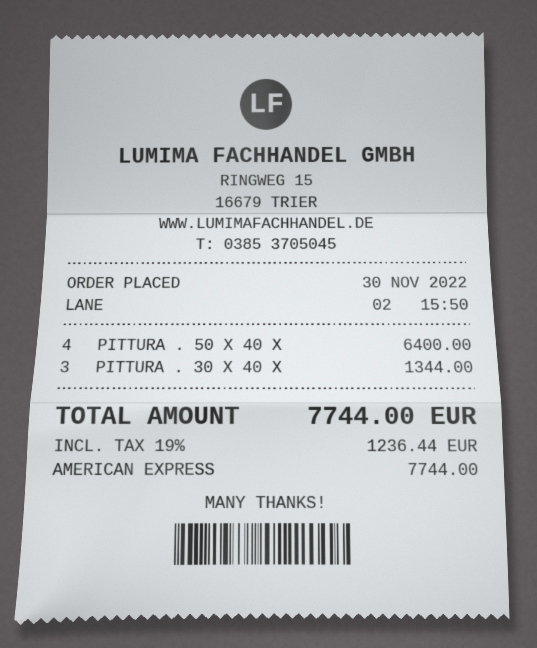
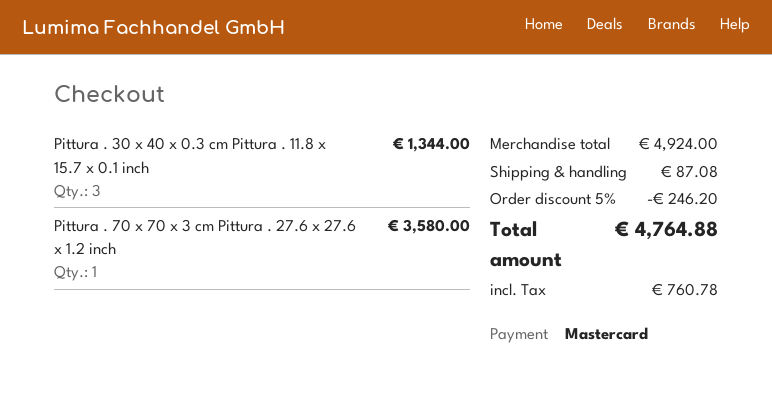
payment method: American Express -> Mastercard
PITTURA . 50 X 40 X: 4 for 6400.00 -> none
Pittura . 70 x 70 x 3 cm Pittura . 27.6 x 27.6 x 1.2 inch: none -> 1 for 3580.00
discount: none -> 5% = 246.20
shipping: none -> 87.08
tax: 1236.44 -> 760.78
total: 7744.00 -> 4764.88

